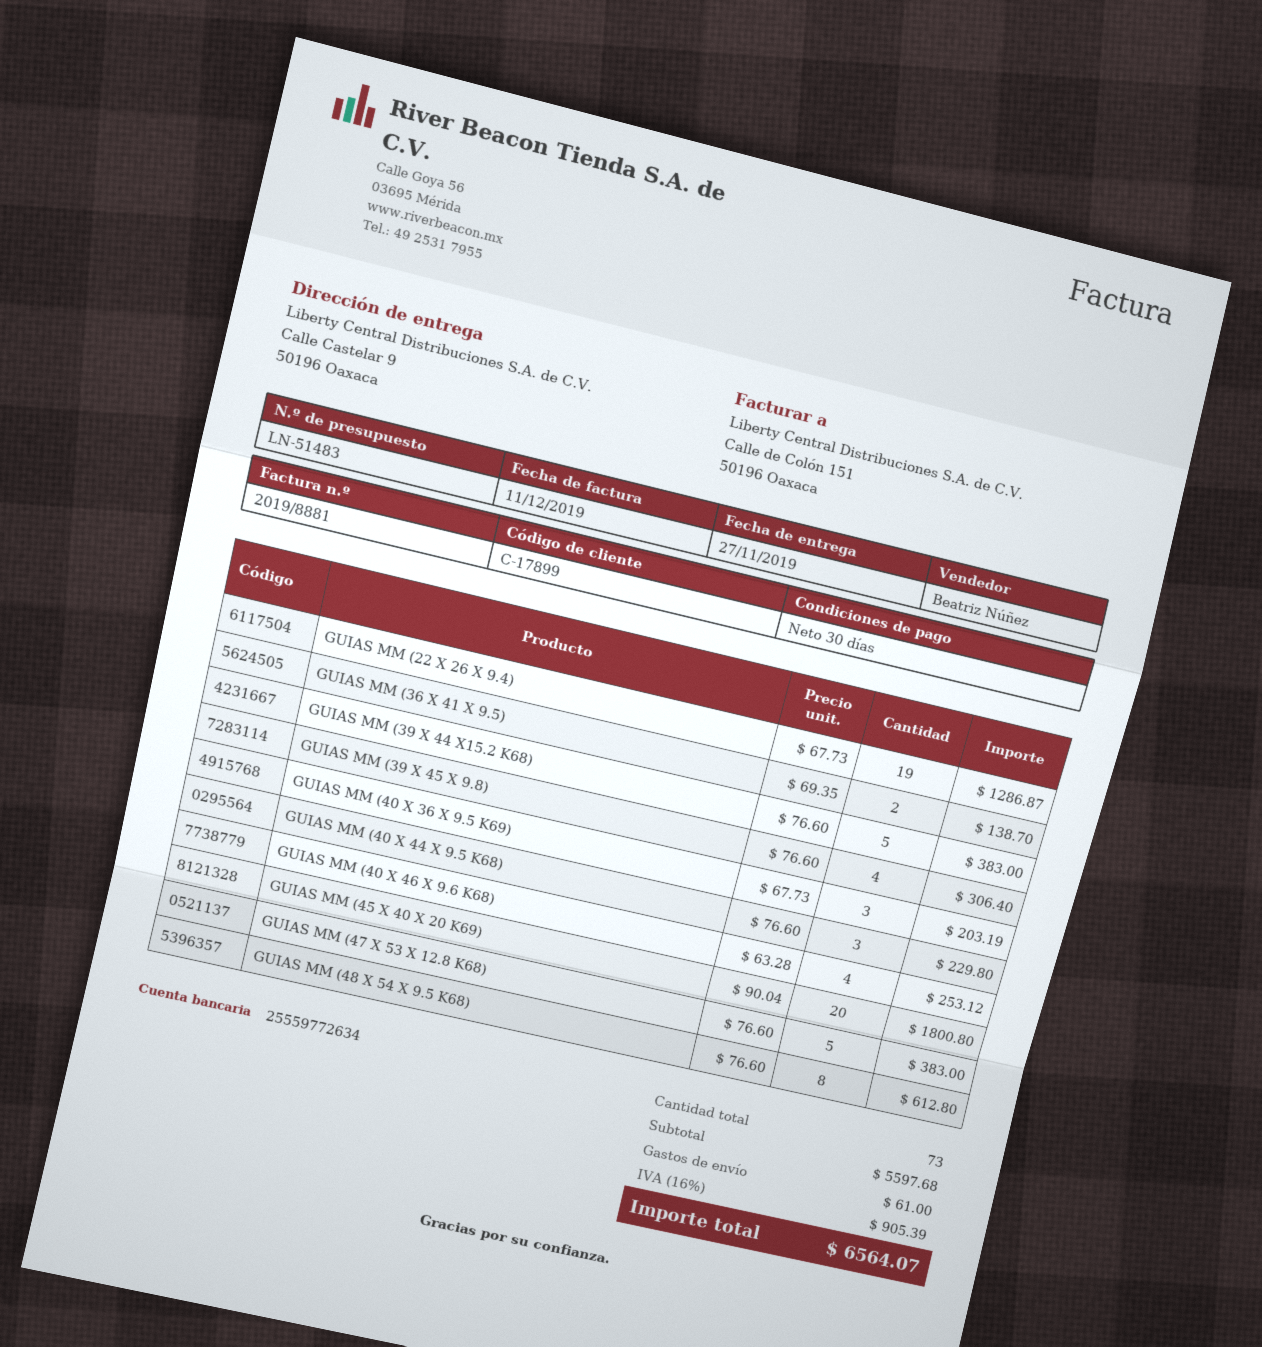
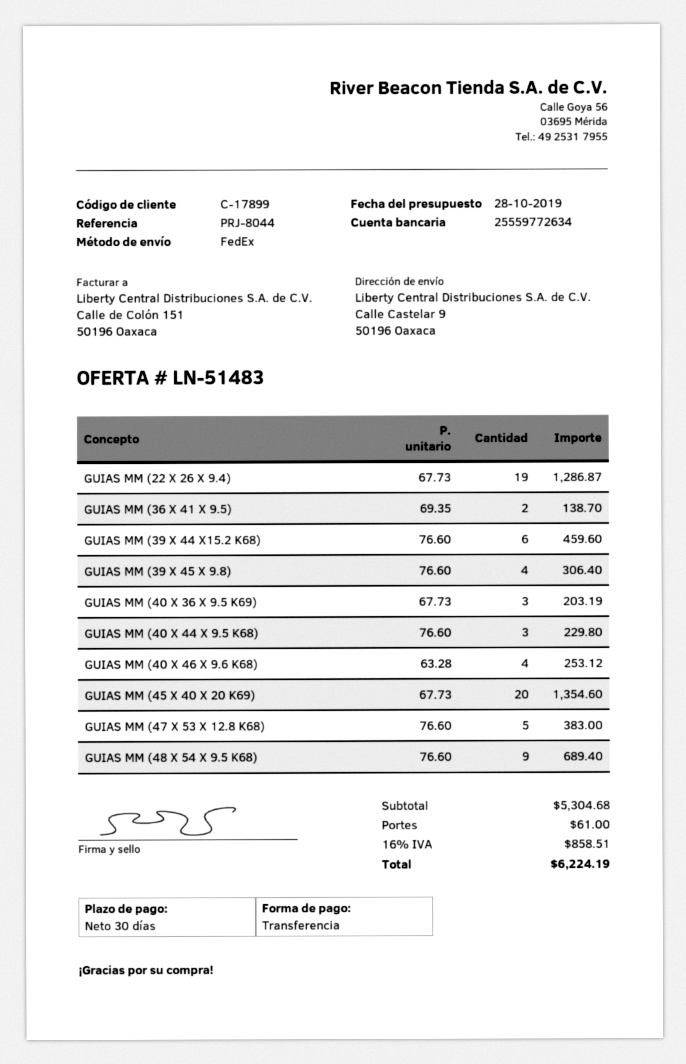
GUIAS MM (39 X 44 X15.2 K68): 5 x 76.60 = 383.00 -> 6 x 76.60 = 459.60
GUIAS MM (45 X 40 X 20 K69): 20 x 90.04 = 1800.80 -> 20 x 67.73 = 1354.60
GUIAS MM (48 X 54 X 9.5 K68): 8 x 76.60 = 612.80 -> 9 x 76.60 = 689.40
subtotal: 5597.68 -> 5304.68
tax: 16% = 905.39 -> 16% = 858.51
total: 6564.07 -> 6224.19

